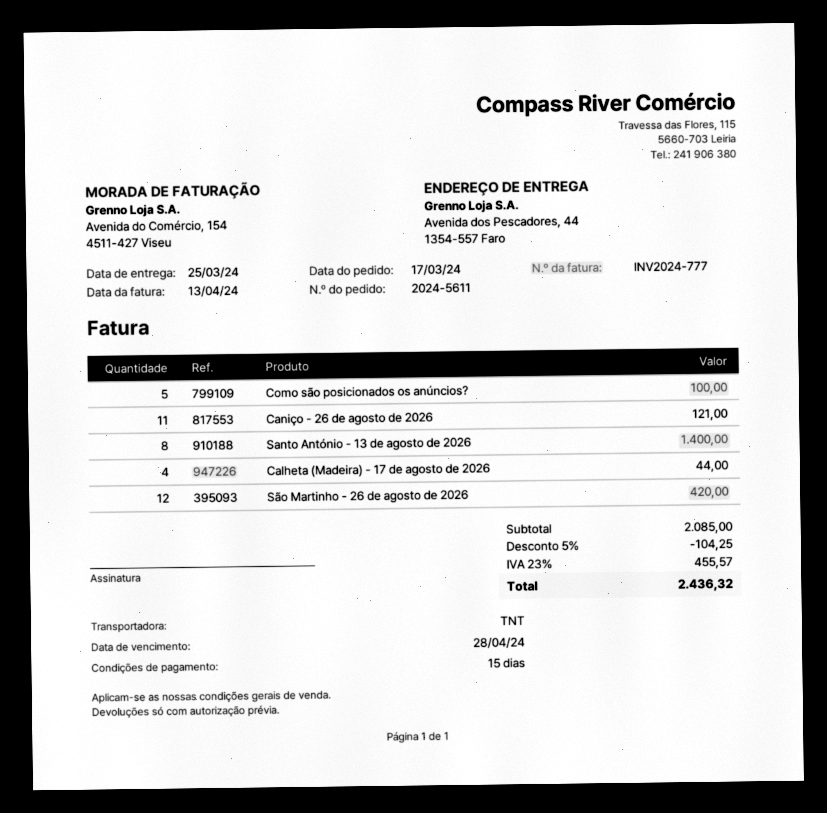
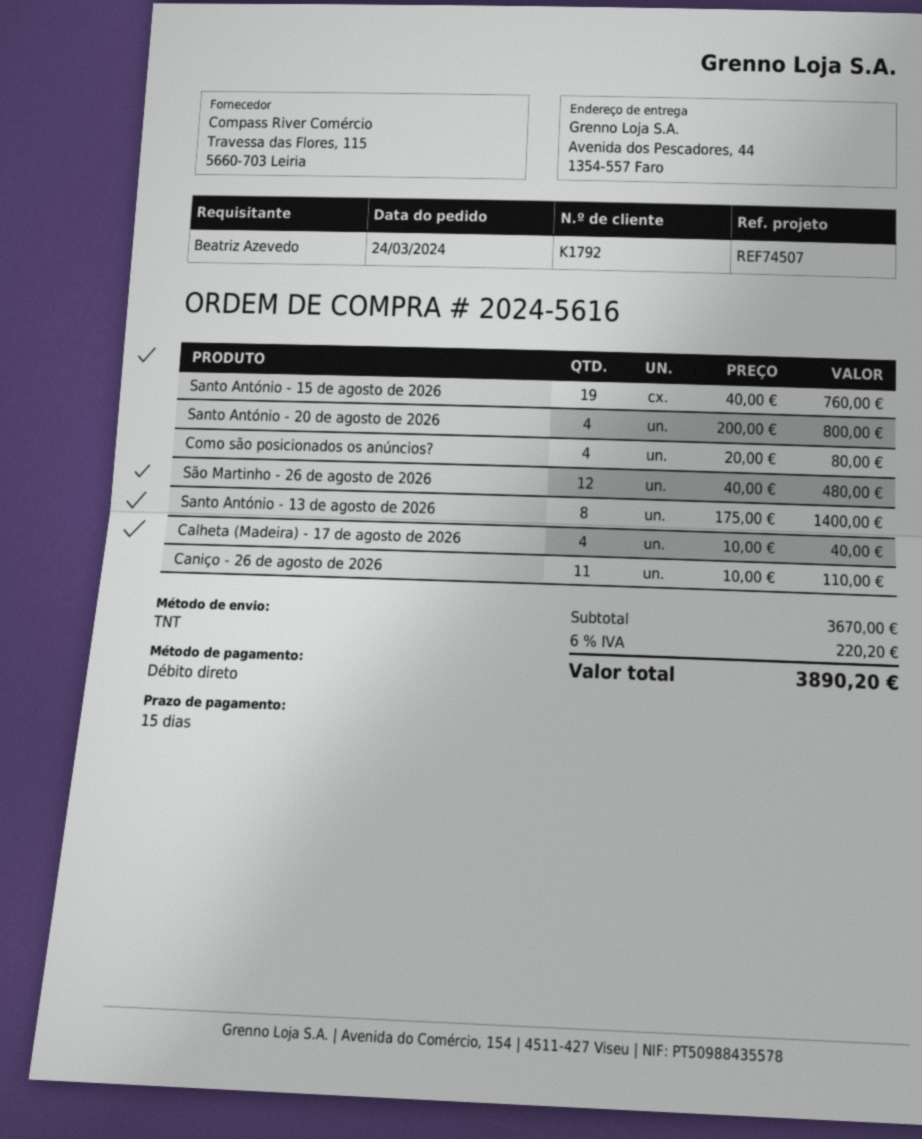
order number: 2024-5611 -> 2024-5616
order date: 2024-03-17 -> 2024-03-24
Como são posicionados os anúncios?: 5 for 100.00 -> 4 for 80.00
Caniço - 26 de agosto de 2026: 11 for 121.00 -> 11 for 110.00
Calheta (Madeira) - 17 de agosto de 2026: 4 for 44.00 -> 4 for 40.00
São Martinho - 26 de agosto de 2026: 12 for 420.00 -> 12 for 480.00
Santo António - 15 de agosto de 2026: none -> 19 for 760.00
Santo António - 20 de agosto de 2026: none -> 4 for 800.00
subtotal: 2085.00 -> 3670.00
discount: 5% = 104.25 -> none
tax: 23% = 455.57 -> 6% = 220.20
total: 2436.32 -> 3890.20

